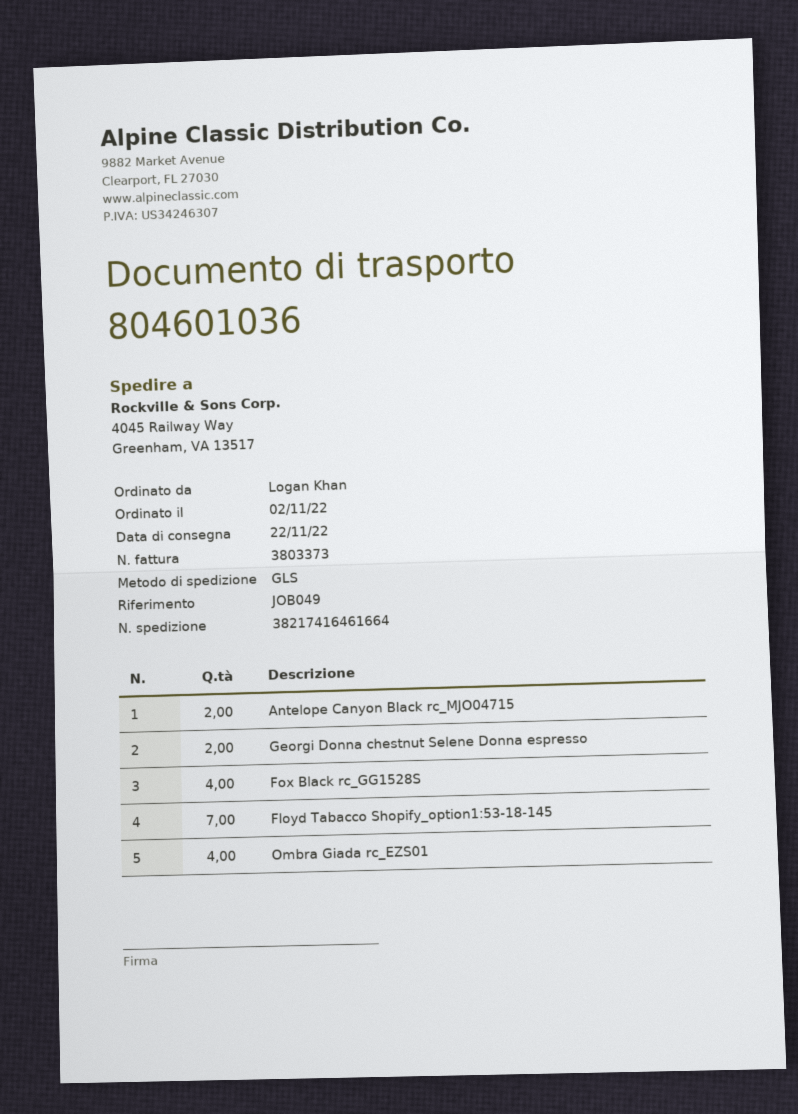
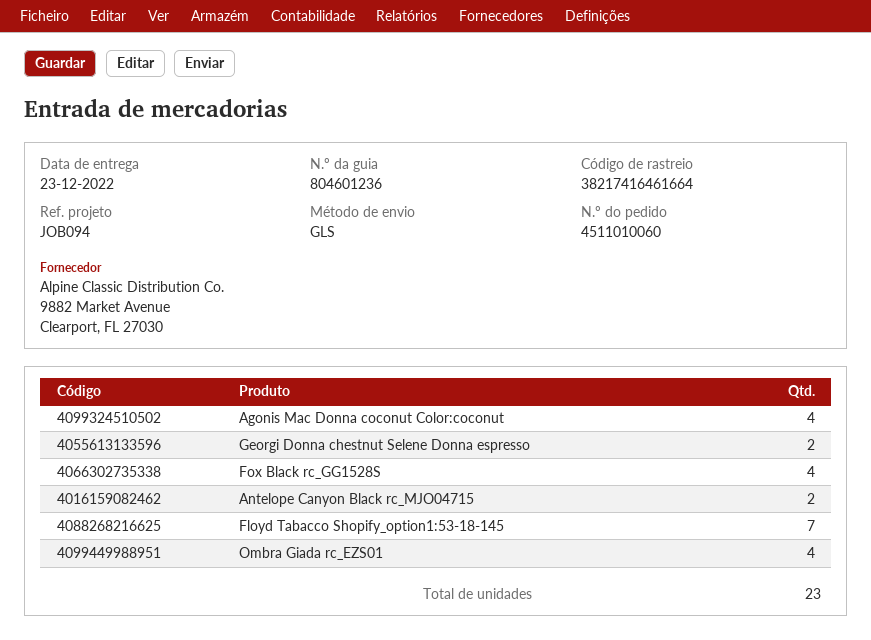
delivery note number: 804601036 -> 804601236
delivery date: 2022-11-22 -> 2022-12-23
reference: JOB049 -> JOB094
Agonis Mac Donna coconut Color:coconut: none -> 4

